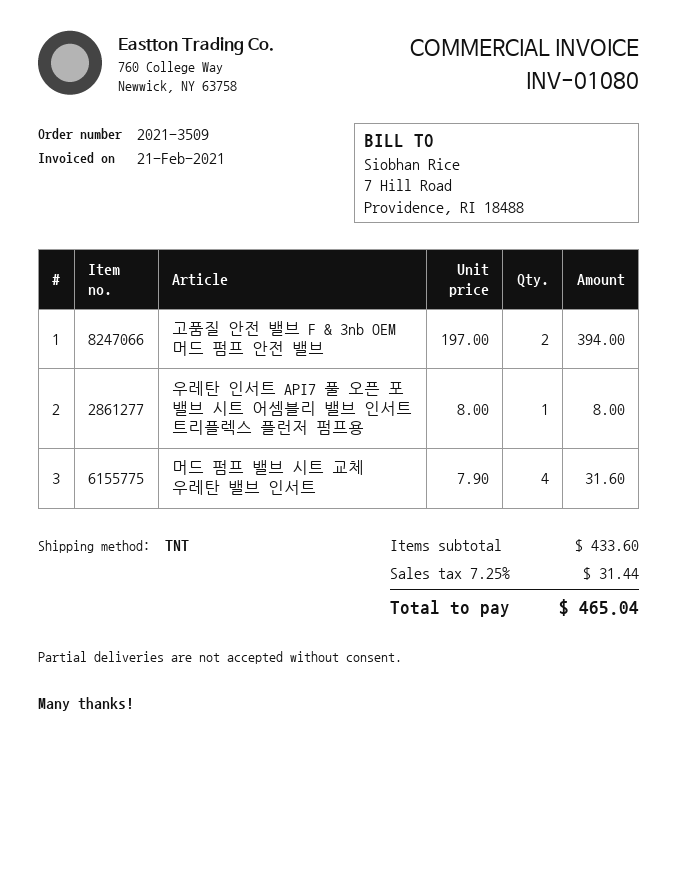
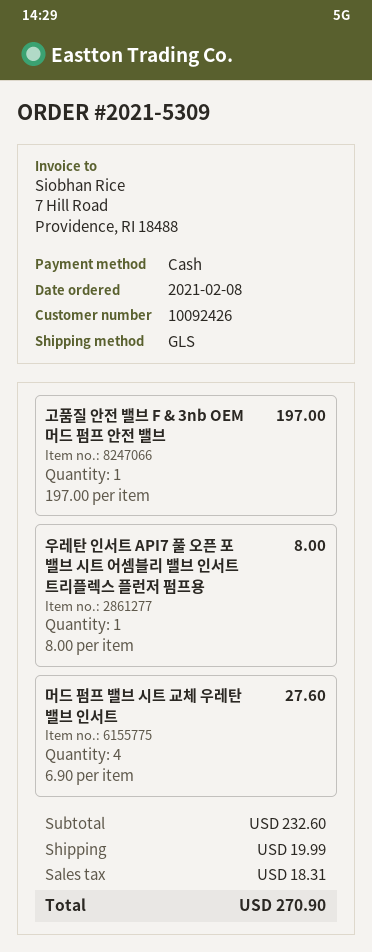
order number: 2021-3509 -> 2021-5309
shipping method: TNT -> GLS
고품질 안전 밸브 F & 3nb OEM 머드 펌프 안전 밸브: 2 x 197.00 = 394.00 -> 1 x 197.00 = 197.00
머드 펌프 밸브 시트 교체 우레탄 밸브 인서트: 4 x 7.90 = 31.60 -> 4 x 6.90 = 27.60
subtotal: 433.60 -> 232.60
shipping: none -> 19.99
tax: 31.44 -> 18.31
total: 465.04 -> 270.90

